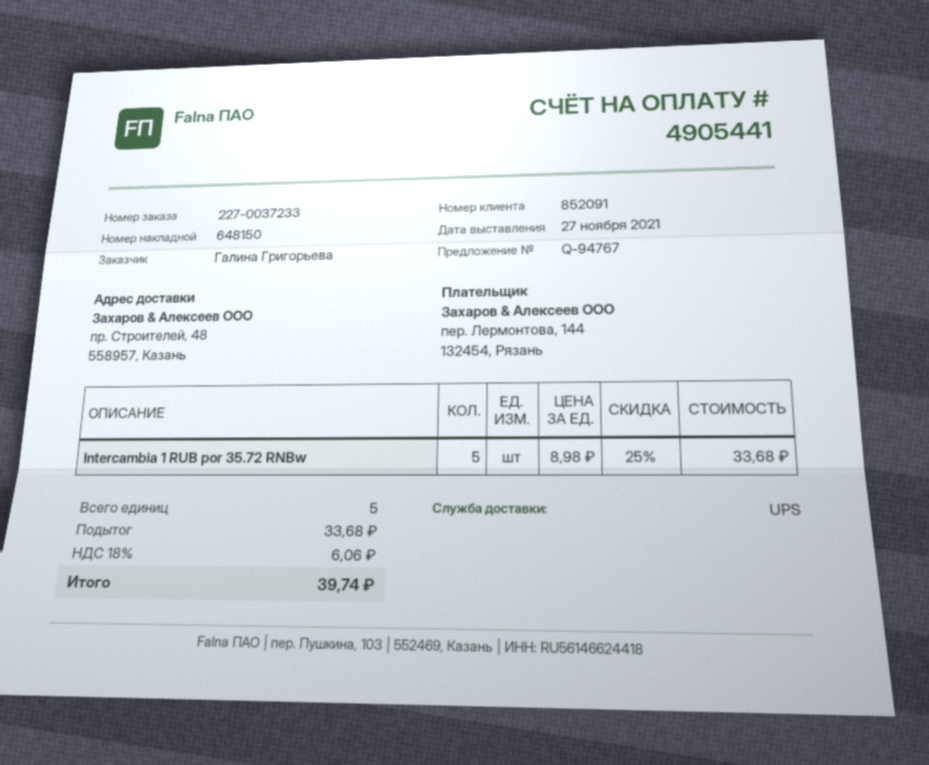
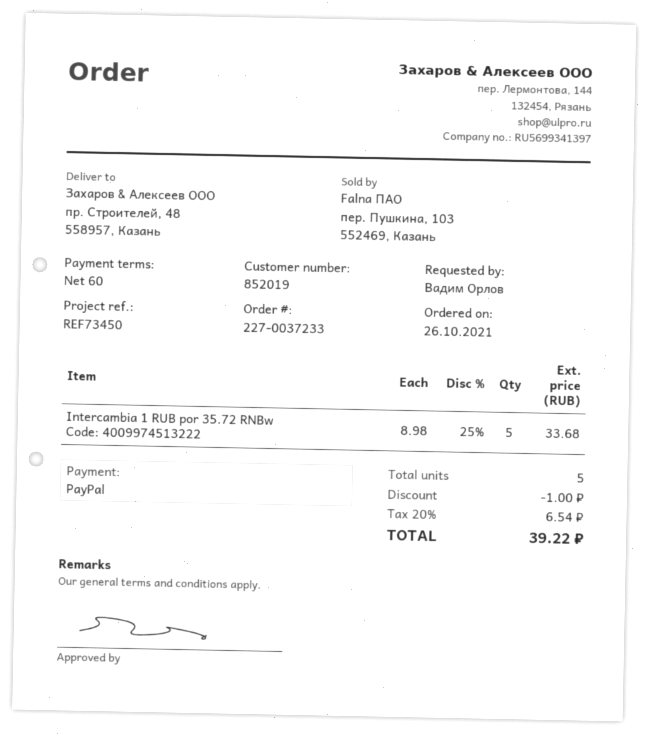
customer number: 852091 -> 852019
ordered by: Галина Григорьева -> Вадим Орлов
discount: none -> 1.00
tax: 18% = 6.06 -> 20% = 6.54
total: 39.74 -> 39.22

